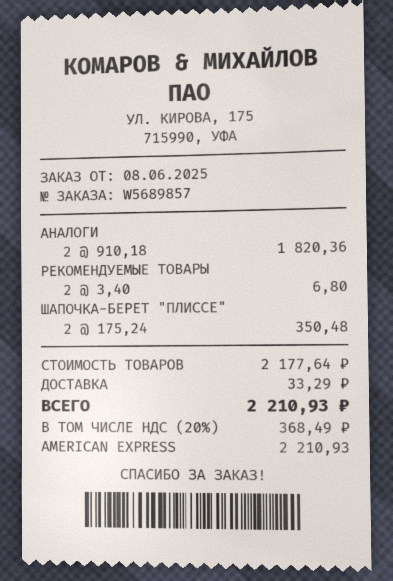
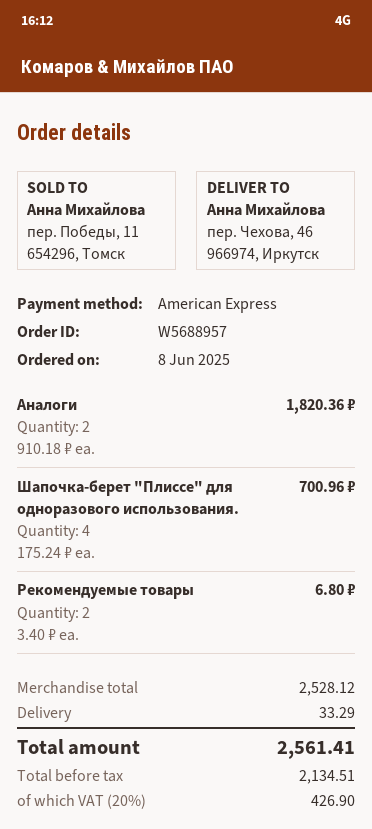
order number: W5689857 -> W5688957
ШАПОЧКА-БЕРЕТ "ПЛИССЕ": 2 x 175.24 = 350.48 -> 4 x 175.24 = 700.96
subtotal: 2177.64 -> 2528.12
tax: 20% = 368.49 -> 20% = 426.90
total: 2210.93 -> 2561.41

